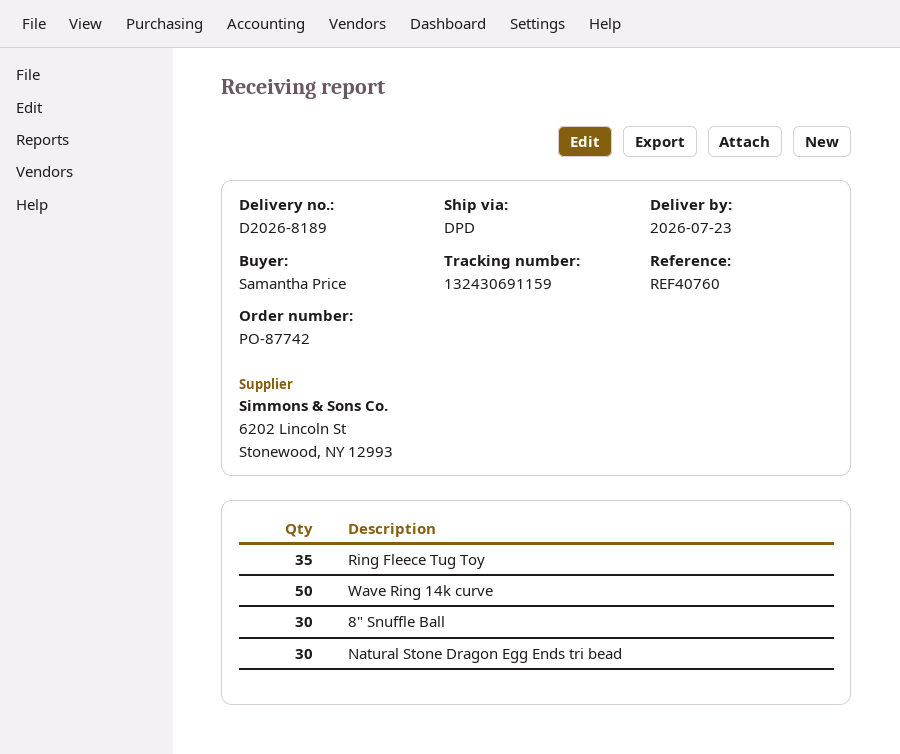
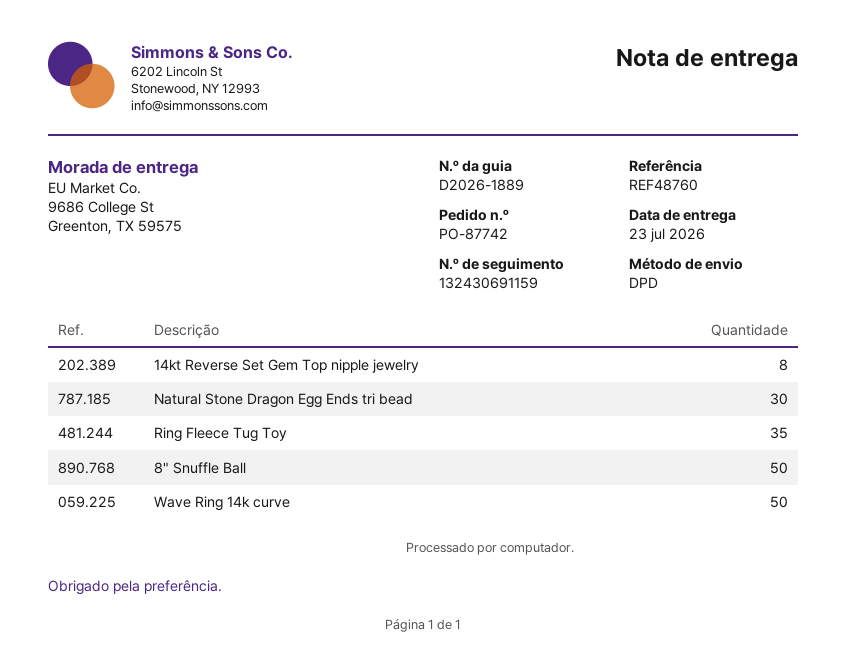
delivery note number: D2026-8189 -> D2026-1889
reference: REF40760 -> REF48760
8" Snuffle Ball: 30 -> 50
14kt Reverse Set Gem Top nipple jewelry: none -> 8

